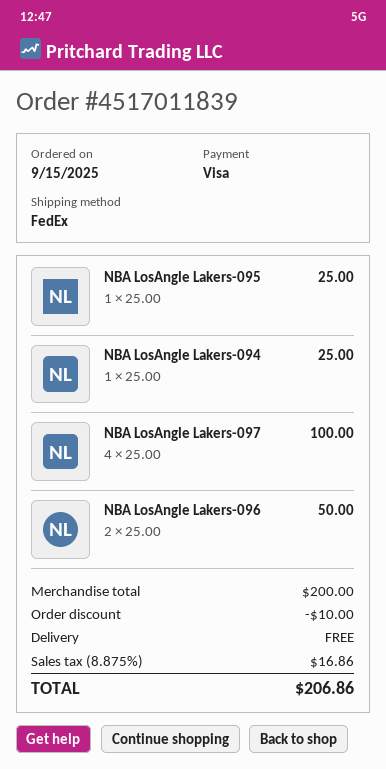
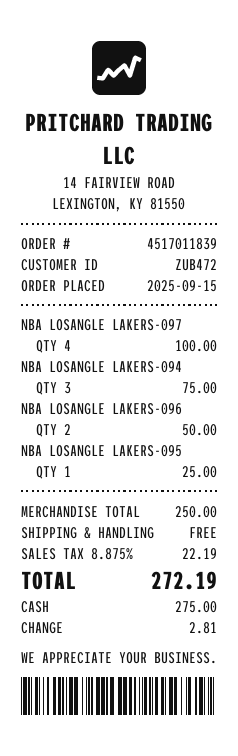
payment method: Visa -> cash
NBA LosAngle Lakers-094: 1 for 25.00 -> 3 for 75.00
subtotal: 200.00 -> 250.00
discount: 10.00 -> none
tax: 8.875% = 16.86 -> 8.875% = 22.19
total: 206.86 -> 272.19

